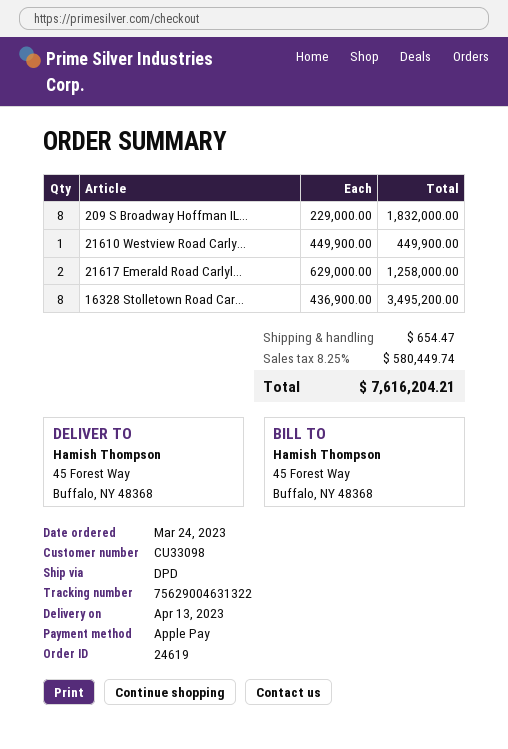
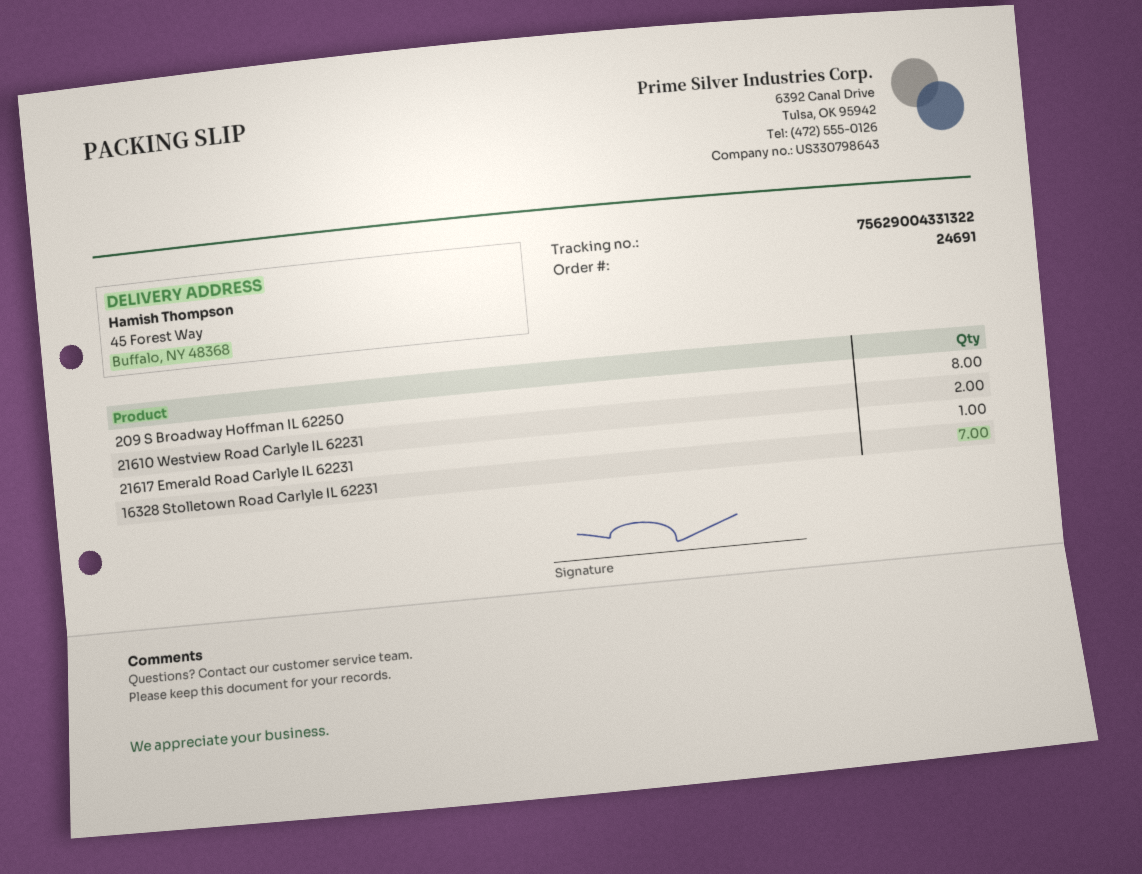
order number: 24619 -> 24691
tracking number: 75629004631322 -> 75629004331322
21610 Westview Road Carly...: 1 -> 2
21617 Emerald Road Carlyl...: 2 -> 1
16328 Stolletown Road Car...: 8 -> 7

